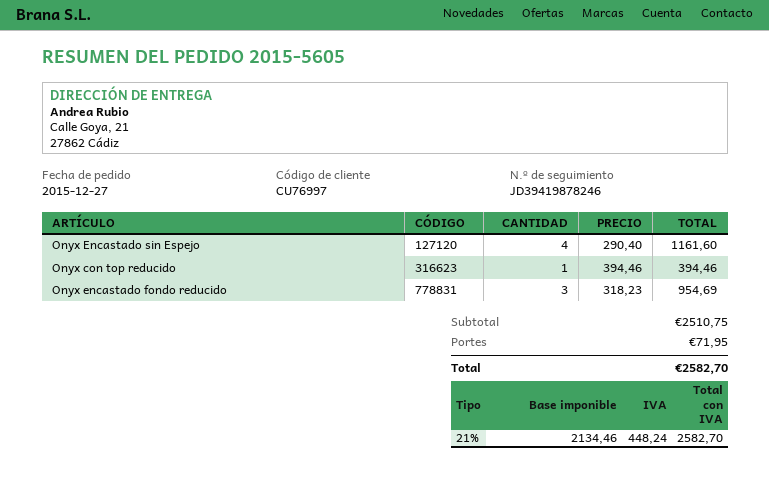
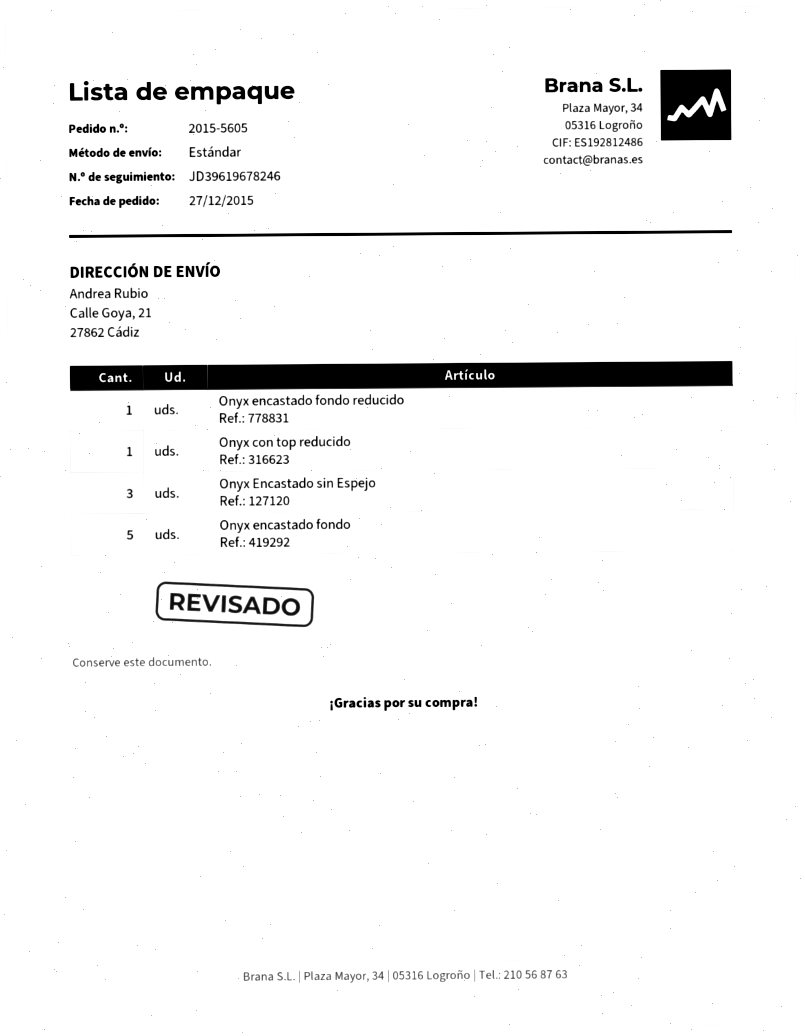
tracking number: JD39419878246 -> JD39619678246
Onyx Encastado sin Espejo: 4 -> 3
Onyx encastado fondo reducido: 3 -> 1
Onyx encastado fondo: none -> 5

